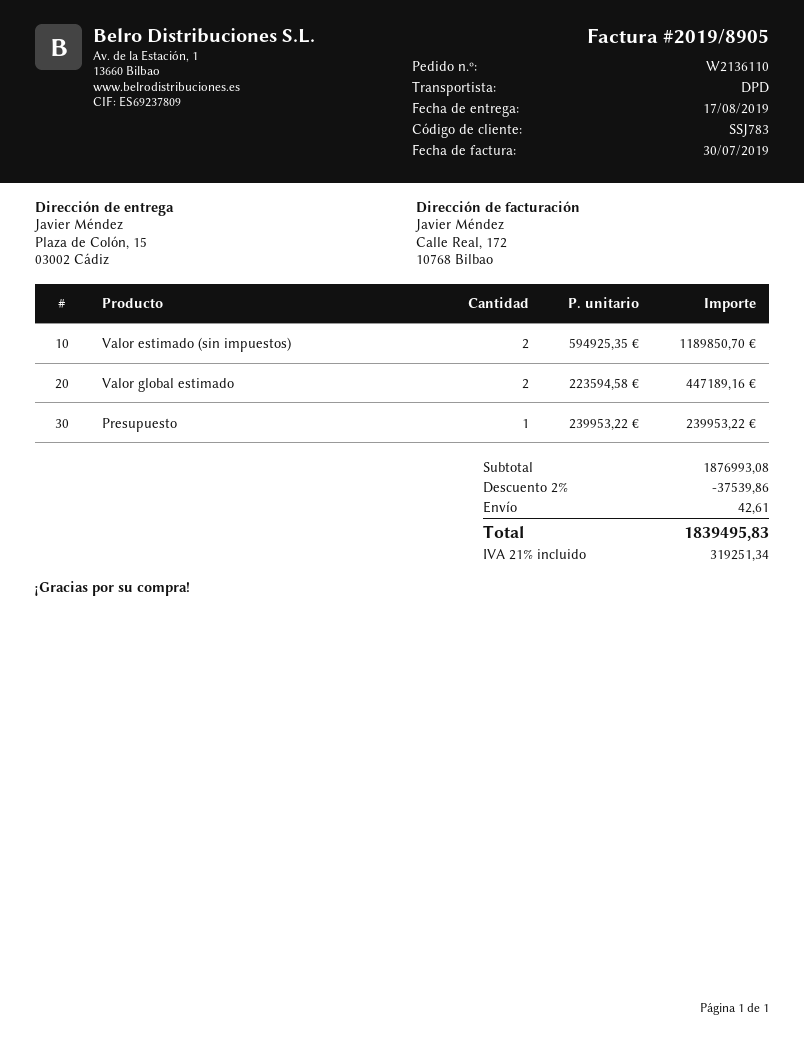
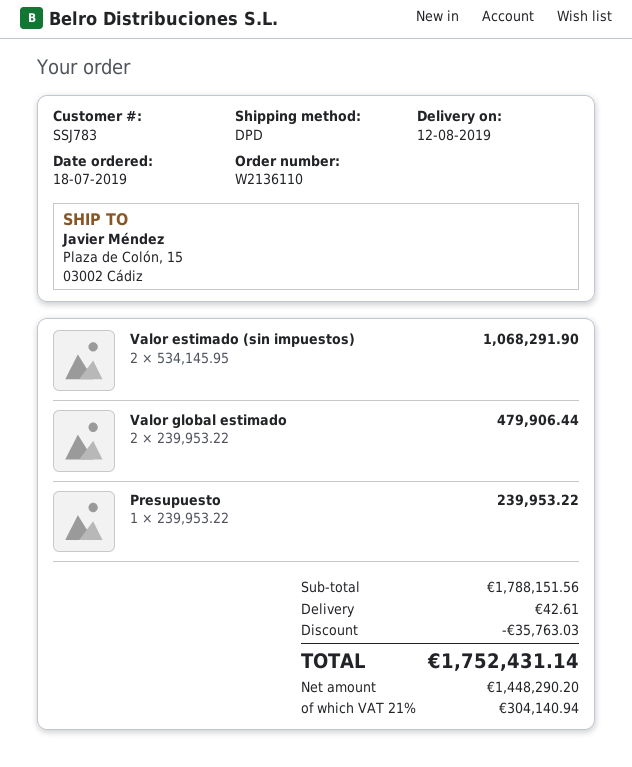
delivery date: 2019-08-17 -> 2019-08-12
Valor estimado (sin impuestos): 2 x 594925.35 = 1189850.70 -> 2 x 534145.95 = 1068291.90
Valor global estimado: 2 x 223594.58 = 447189.16 -> 2 x 239953.22 = 479906.44
subtotal: 1876993.08 -> 1788151.56
discount: 37539.86 -> 35763.03
tax: 21% = 319251.34 -> 21% = 304140.94
total: 1839495.83 -> 1752431.14

